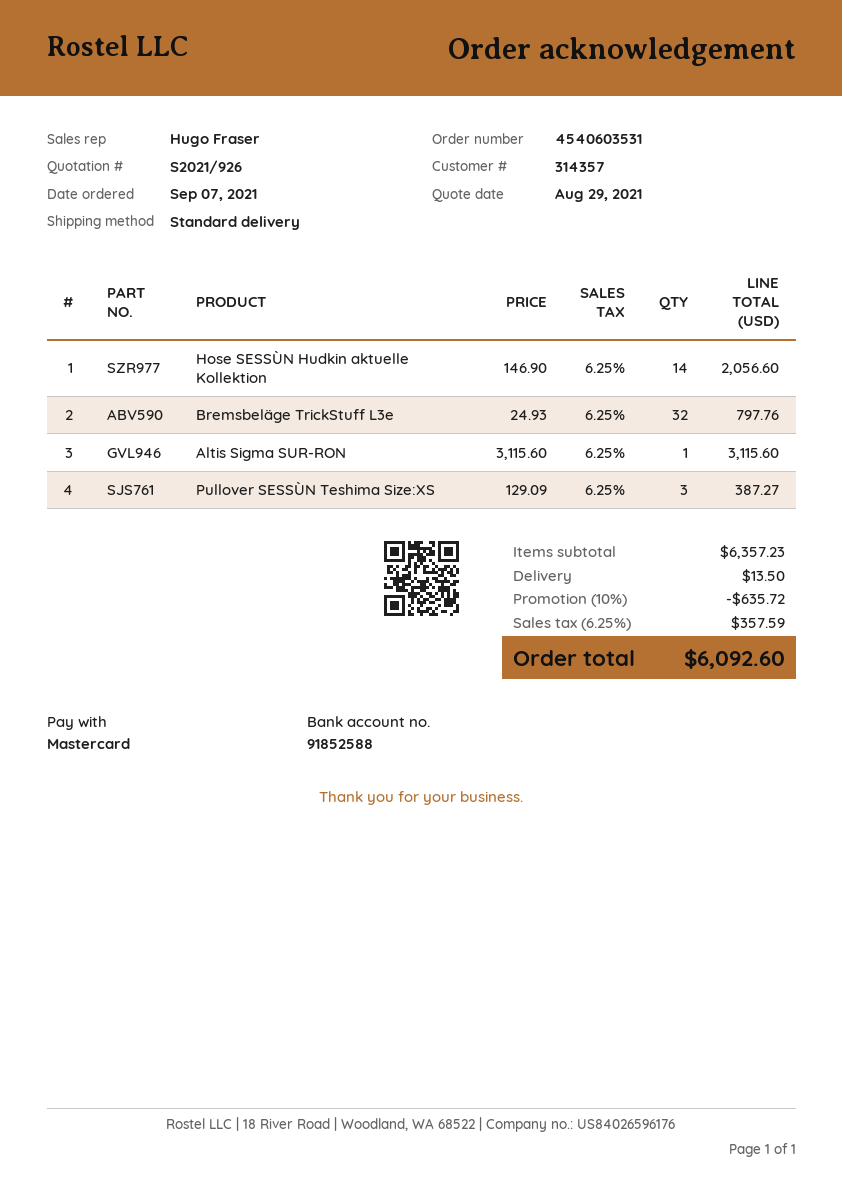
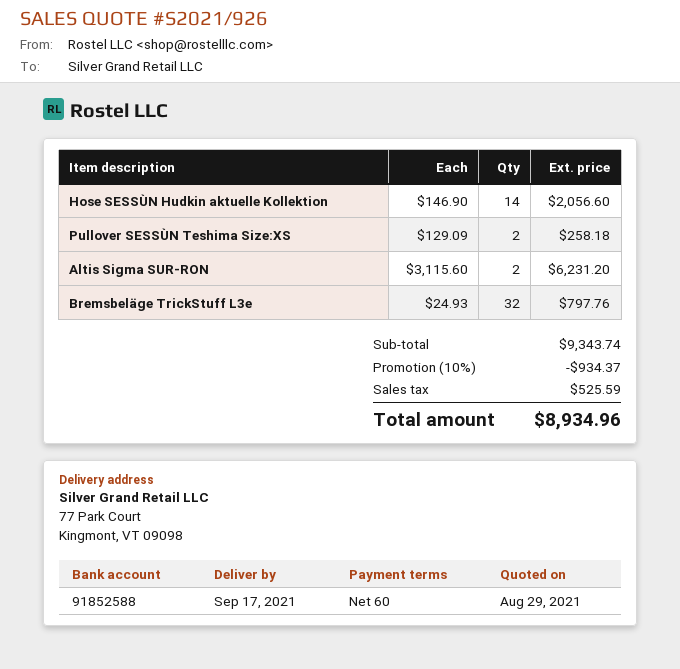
Altis Sigma SUR-RON: 1 x 3115.60 = 3115.60 -> 2 x 3115.60 = 6231.20
Pullover SESSÙN Teshima Size:XS: 3 x 129.09 = 387.27 -> 2 x 129.09 = 258.18
subtotal: 6357.23 -> 9343.74
discount: 10% = 635.72 -> 10% = 934.37
shipping: 13.50 -> none
tax: 357.59 -> 525.59
total: 6092.60 -> 8934.96

